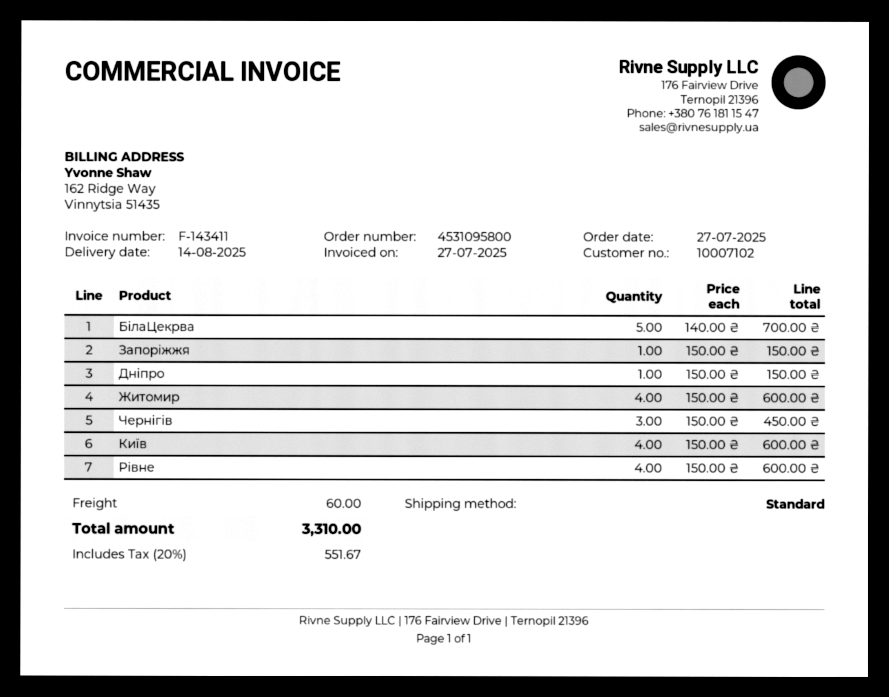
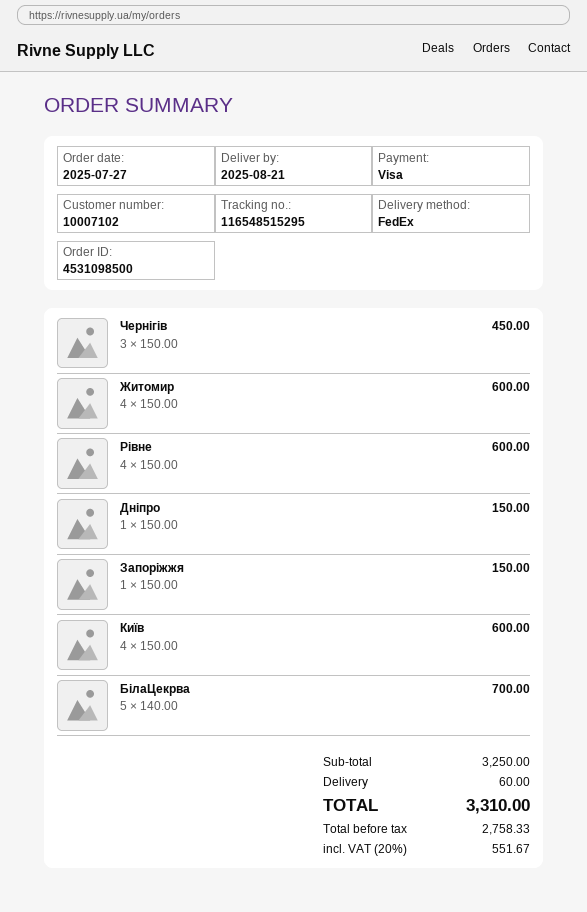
order number: 4531095800 -> 4531098500
delivery date: 2025-08-14 -> 2025-08-21
shipping method: standard -> FedEx

